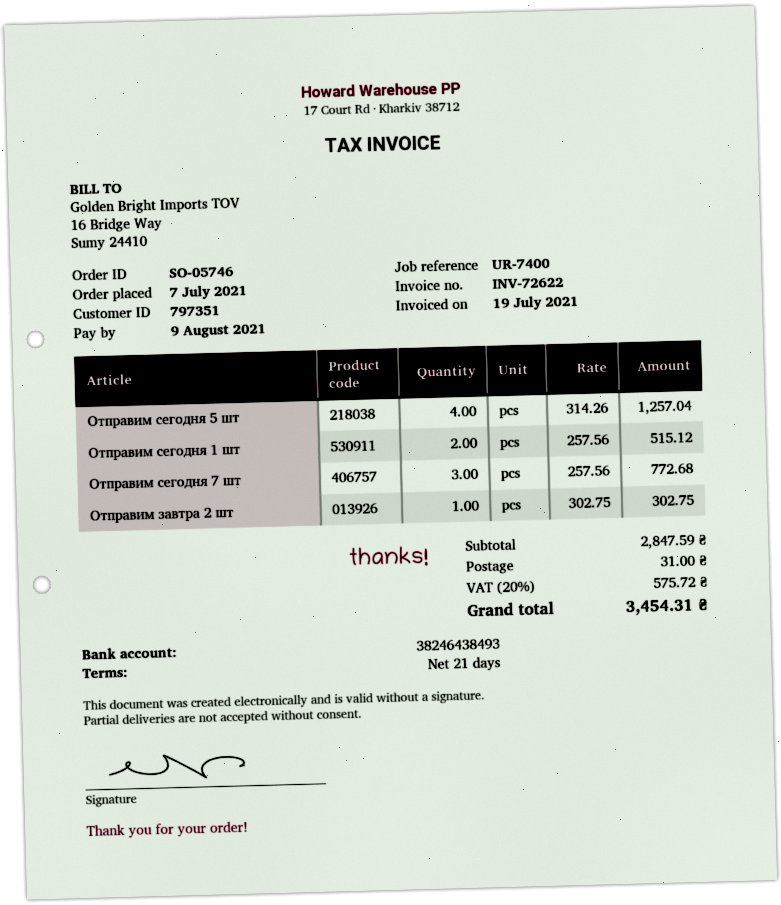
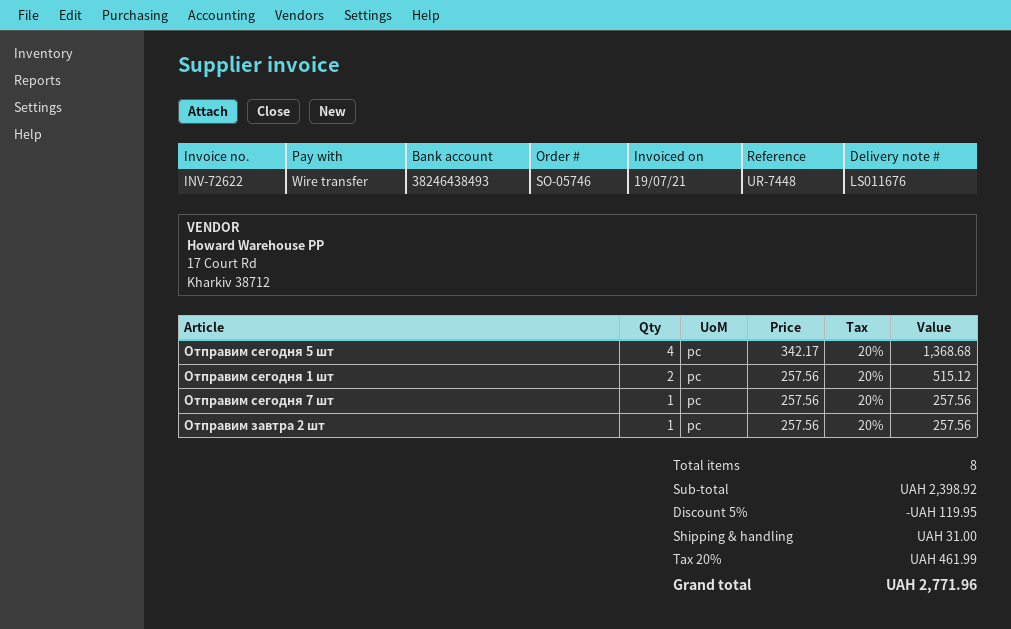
reference: UR-7400 -> UR-7448
Отправим сегодня 5 шт: 4 x 314.26 = 1257.04 -> 4 x 342.17 = 1368.68
Отправим сегодня 7 шт: 3 x 257.56 = 772.68 -> 1 x 257.56 = 257.56
Отправим завтра 2 шт: 1 x 302.75 = 302.75 -> 1 x 257.56 = 257.56
subtotal: 2847.59 -> 2398.92
discount: none -> 5% = 119.95
tax: 20% = 575.72 -> 20% = 461.99
total: 3454.31 -> 2771.96

